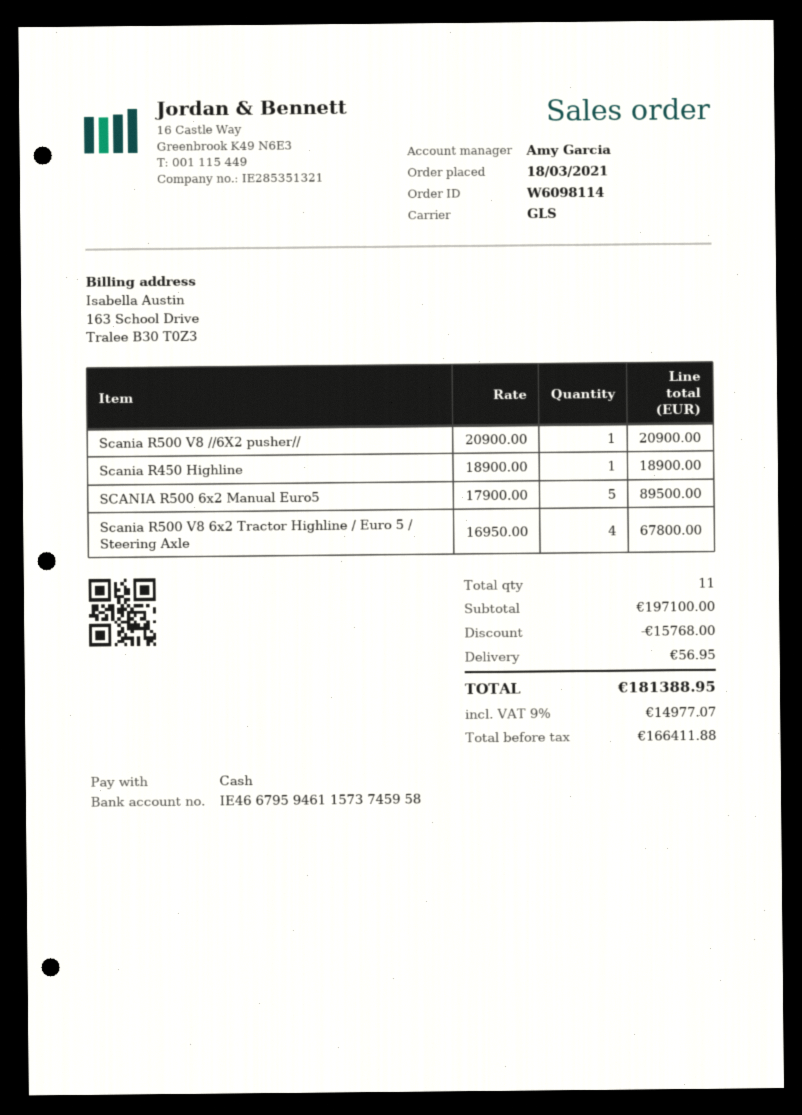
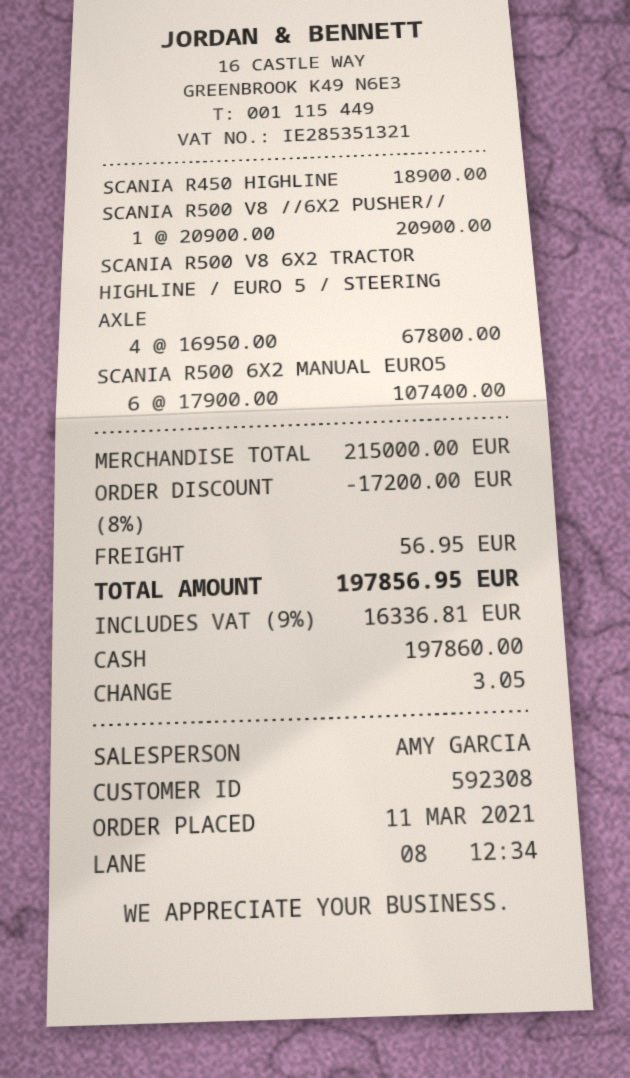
order date: 2021-03-18 -> 2021-03-11
SCANIA R500 6x2 Manual Euro5: 5 x 17900.00 = 89500.00 -> 6 x 17900.00 = 107400.00
subtotal: 197100.00 -> 215000.00
discount: 15768.00 -> 17200.00
tax: 9% = 14977.07 -> 9% = 16336.81
total: 181388.95 -> 197856.95

